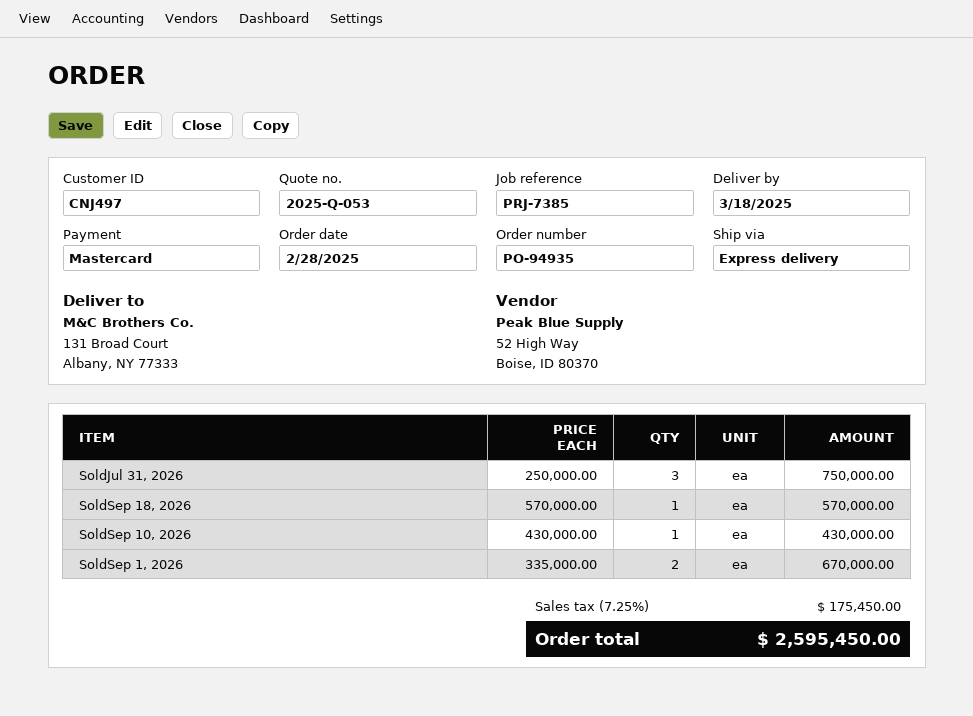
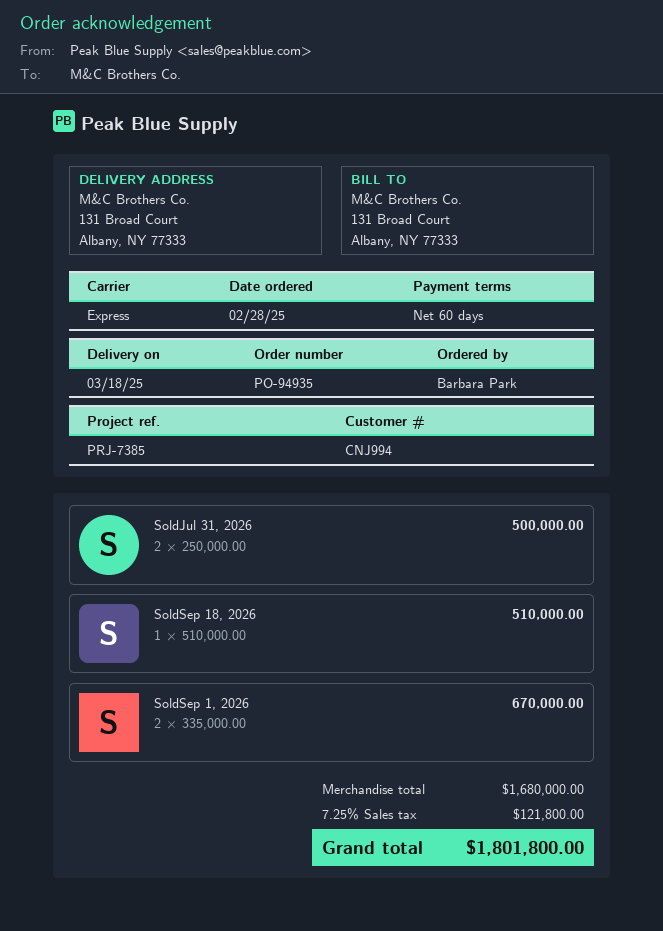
customer number: CNJ497 -> CNJ994
SoldJul 31, 2026: 3 x 250000.00 = 750000.00 -> 2 x 250000.00 = 500000.00
SoldSep 18, 2026: 1 x 570000.00 = 570000.00 -> 1 x 510000.00 = 510000.00
SoldSep 10, 2026: 1 x 430000.00 = 430000.00 -> none
tax: 7.25% = 175450.00 -> 7.25% = 121800.00
total: 2595450.00 -> 1801800.00

